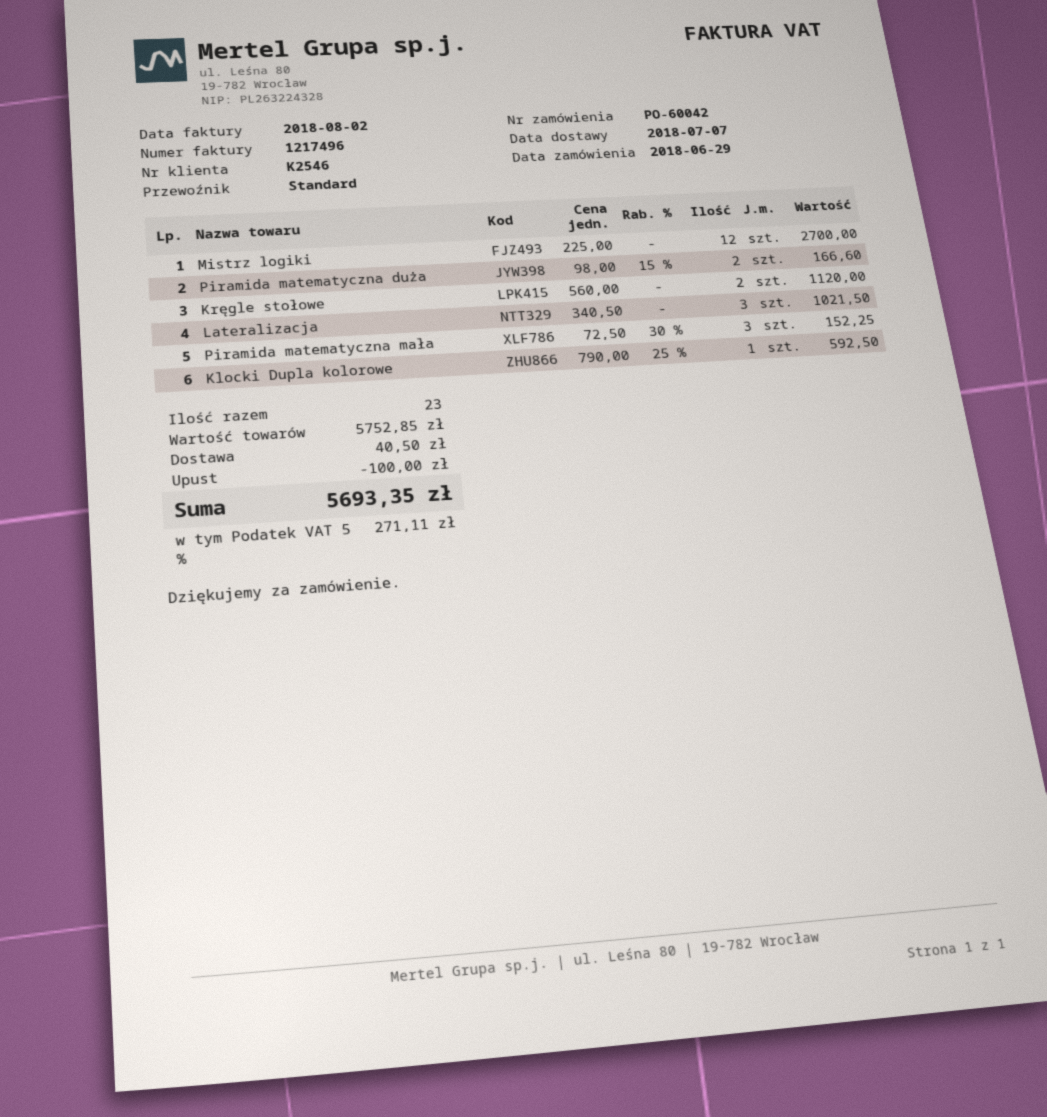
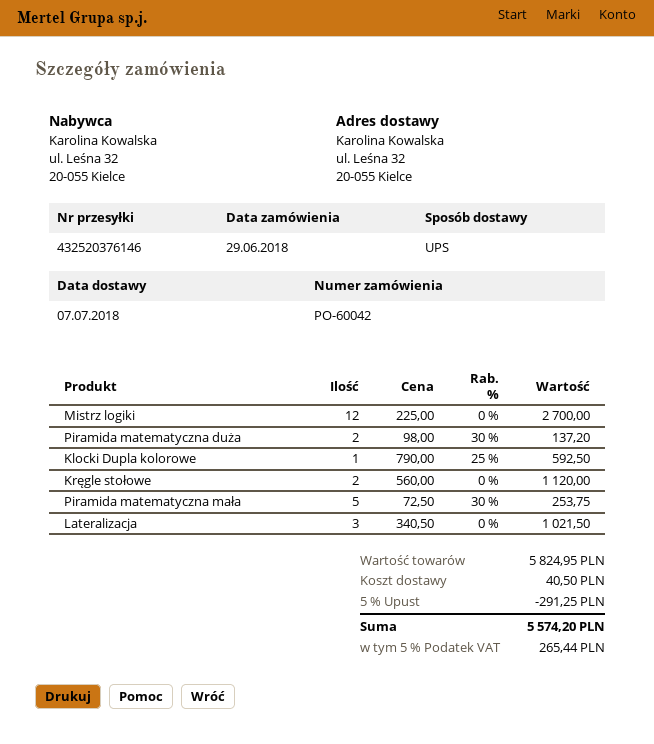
shipping method: standard -> UPS
Piramida matematyczna duża: 2 x 98.00 - 15% = 166.60 -> 2 x 98.00 - 30% = 137.20
Piramida matematyczna mała: 3 x 72.50 - 30% = 152.25 -> 5 x 72.50 - 30% = 253.75
subtotal: 5752.85 -> 5824.95
discount: 100.00 -> 291.25
tax: 5% = 271.11 -> 5% = 265.44
total: 5693.35 -> 5574.20

